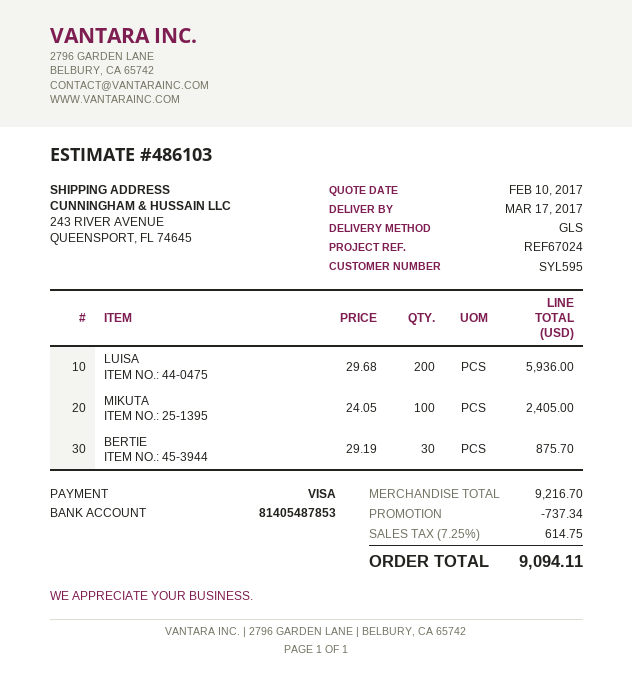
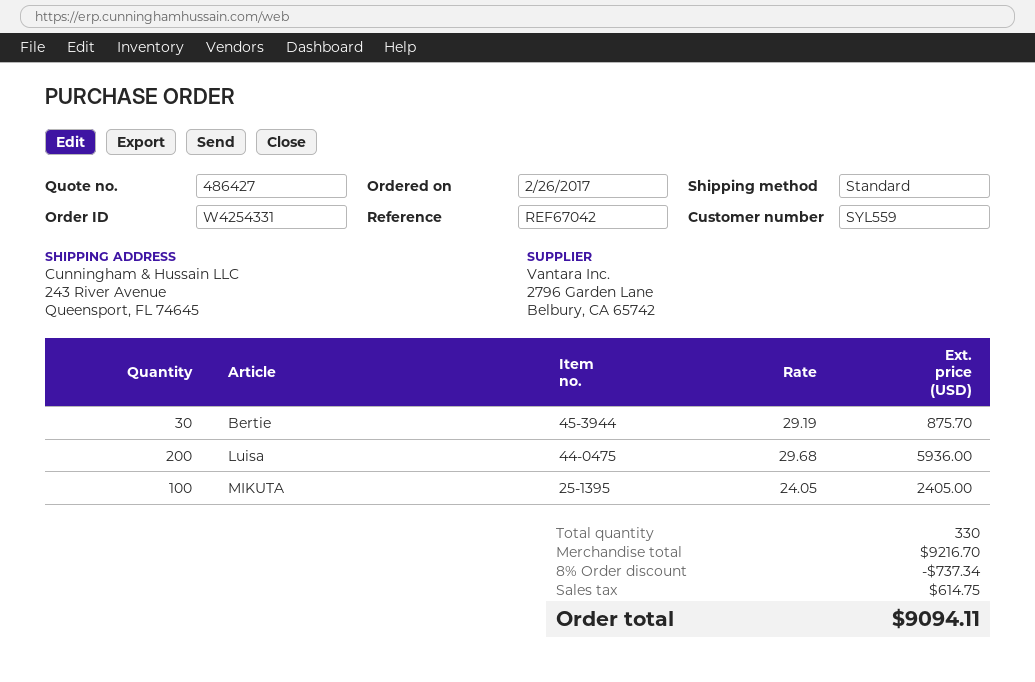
quote number: 486103 -> 486427
customer number: SYL595 -> SYL559
reference: REF67024 -> REF67042
shipping method: GLS -> standard

